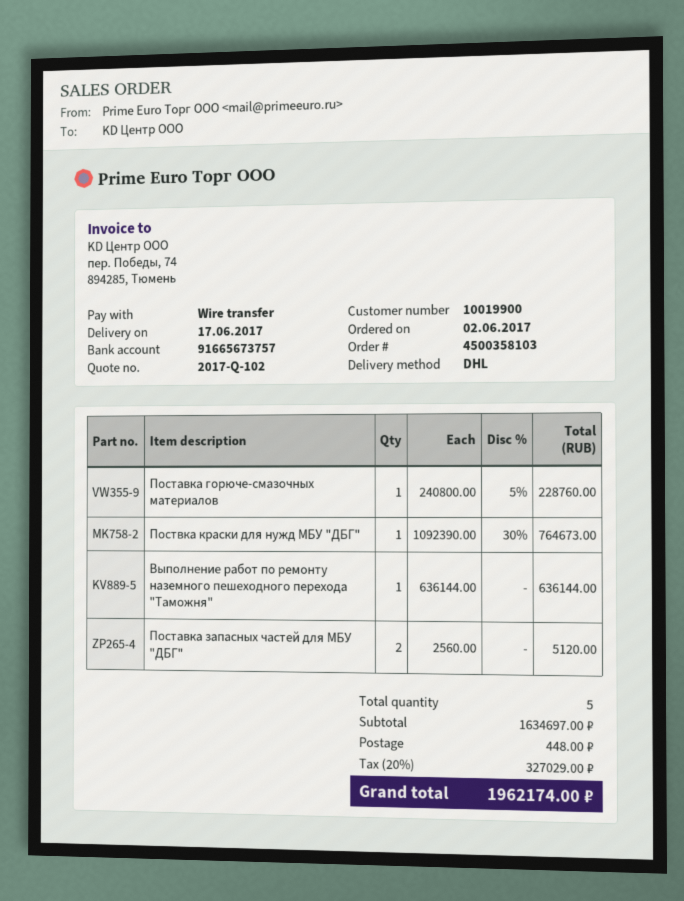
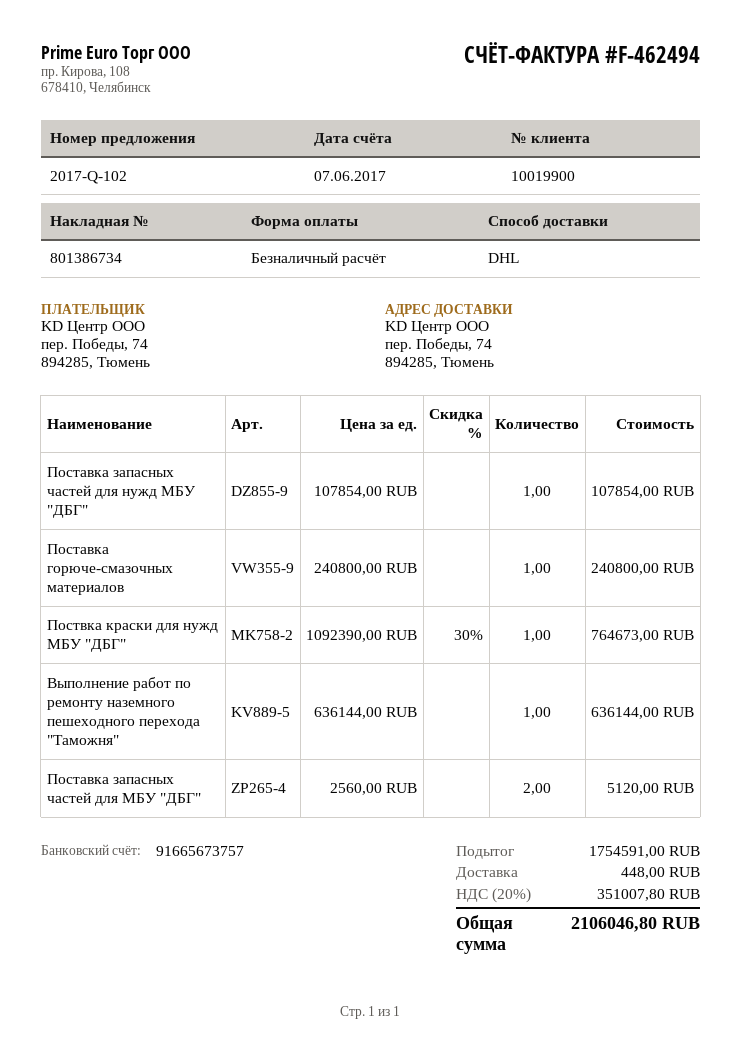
Поставка горюче-смазочных материалов: 1 x 240800.00 - 5% = 228760.00 -> 1 x 240800.00 = 240800.00
Поставка запасных частей для нужд МБУ "ДБГ": none -> 1 x 107854.00 = 107854.00
subtotal: 1634697.00 -> 1754591.00
tax: 20% = 327029.00 -> 20% = 351007.80
total: 1962174.00 -> 2106046.80

